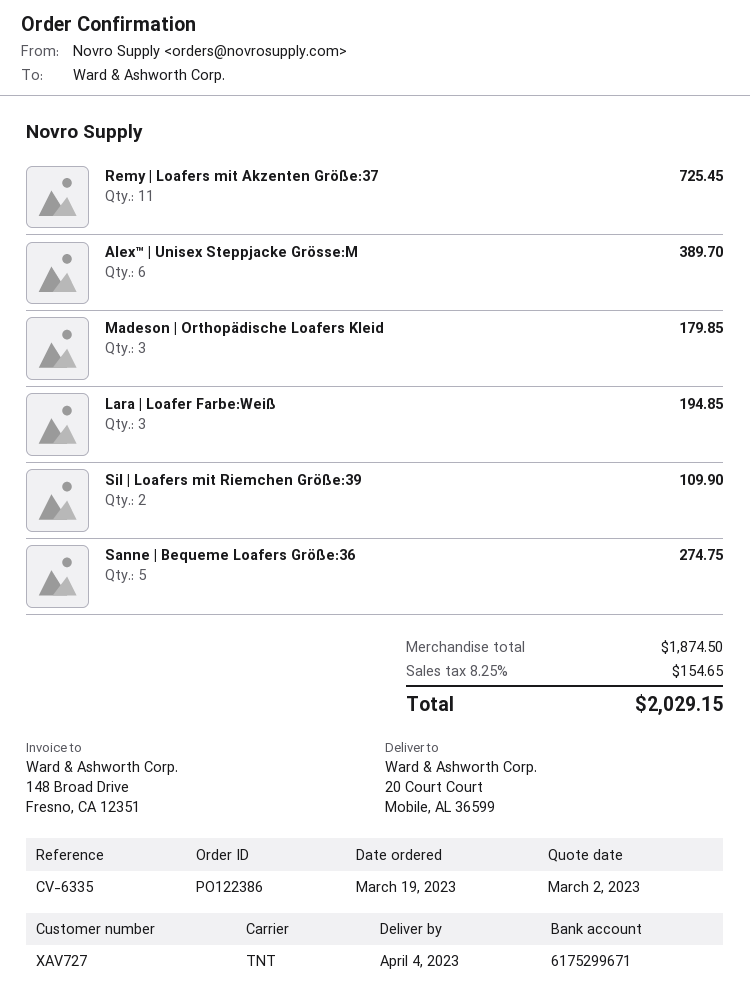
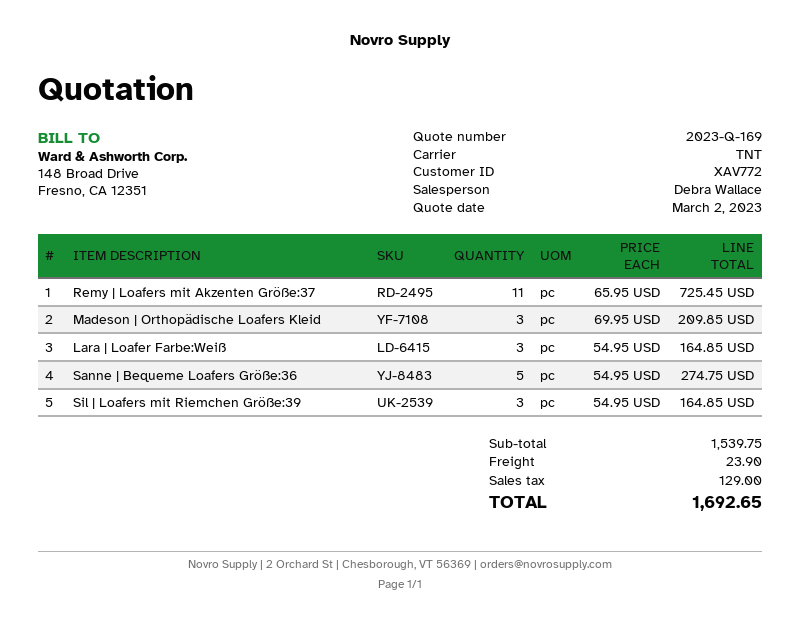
customer number: XAV727 -> XAV772
Alex™ | Unisex Steppjacke Grösse:M: 6 for 389.70 -> none
Madeson | Orthopädische Loafers Kleid: 3 for 179.85 -> 3 for 209.85
Lara | Loafer Farbe:Weiß: 3 for 194.85 -> 3 for 164.85
Sil | Loafers mit Riemchen Größe:39: 2 for 109.90 -> 3 for 164.85
subtotal: 1874.50 -> 1539.75
shipping: none -> 23.90
tax: 154.65 -> 129.00
total: 2029.15 -> 1692.65

